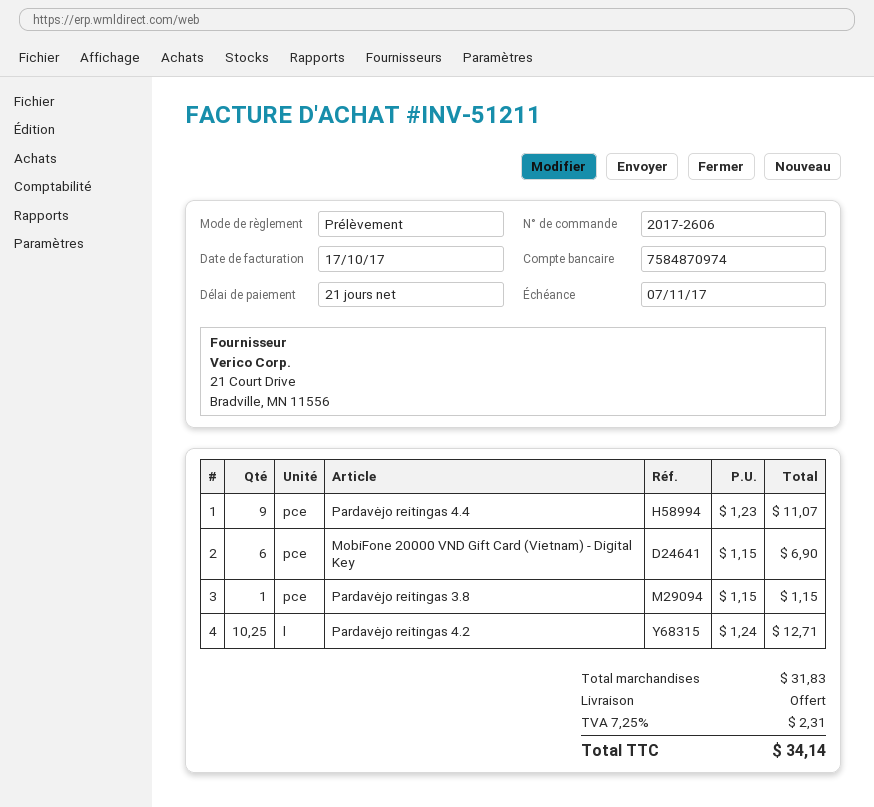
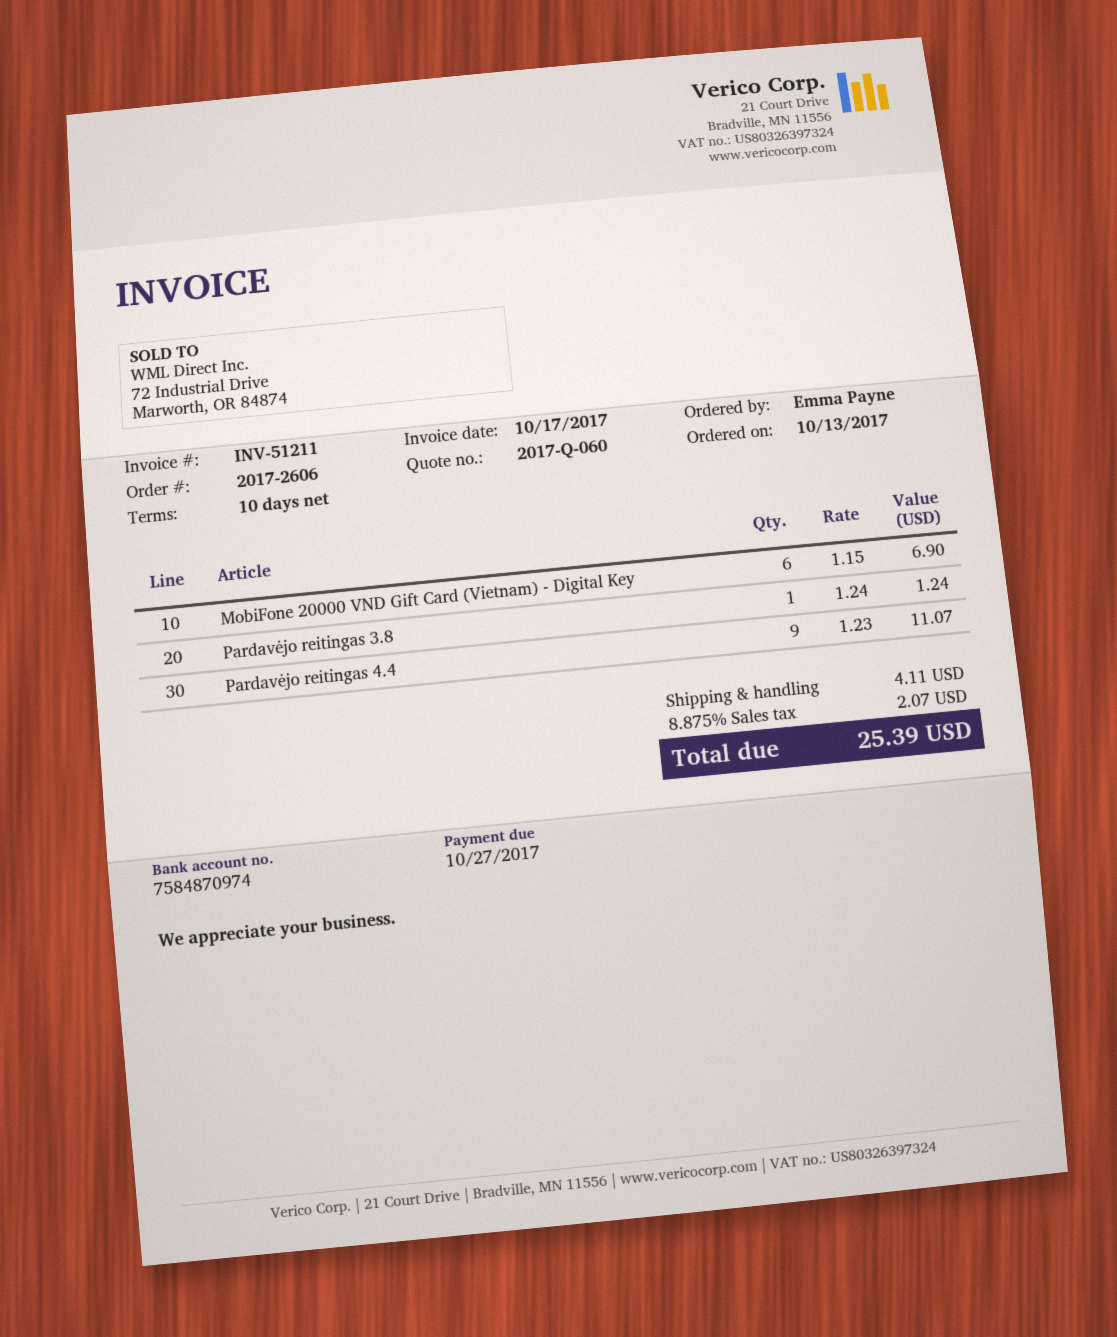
payment terms: 21 days -> 10 days
due date: 2017-11-07 -> 2017-10-27
Pardavėjo reitingas 3.8: 1 x 1.15 = 1.15 -> 1 x 1.24 = 1.24
Pardavėjo reitingas 4.2: 10.25 x 1.24 = 12.71 -> none
shipping: 0.00 -> 4.11
tax: 7.25% = 2.31 -> 8.875% = 2.07
total: 34.14 -> 25.39

